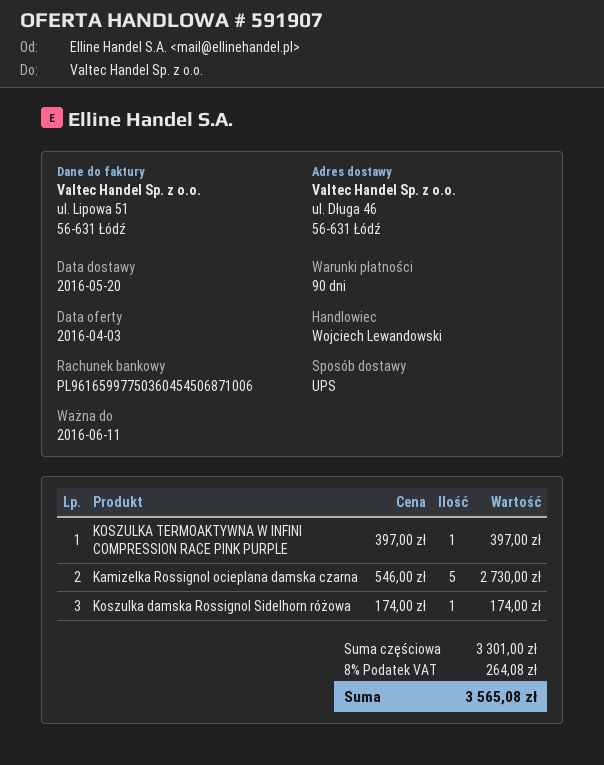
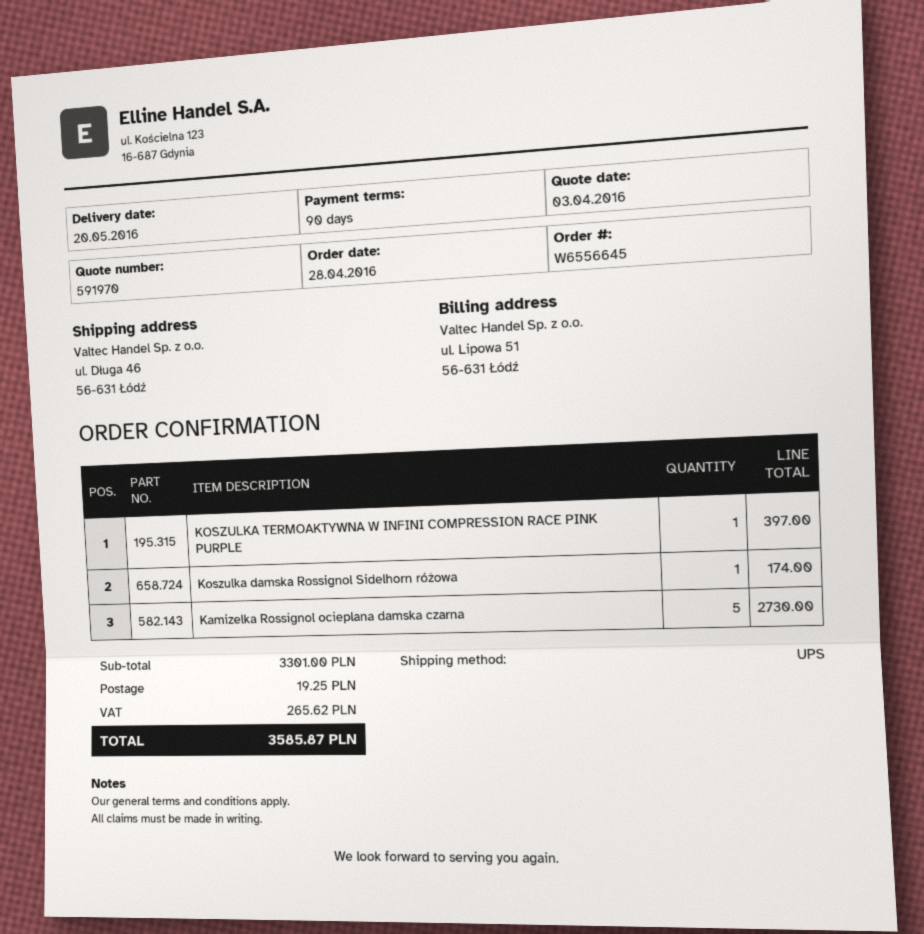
quote number: 591907 -> 591970
shipping: none -> 19.25
tax: 264.08 -> 265.62
total: 3565.08 -> 3585.87

